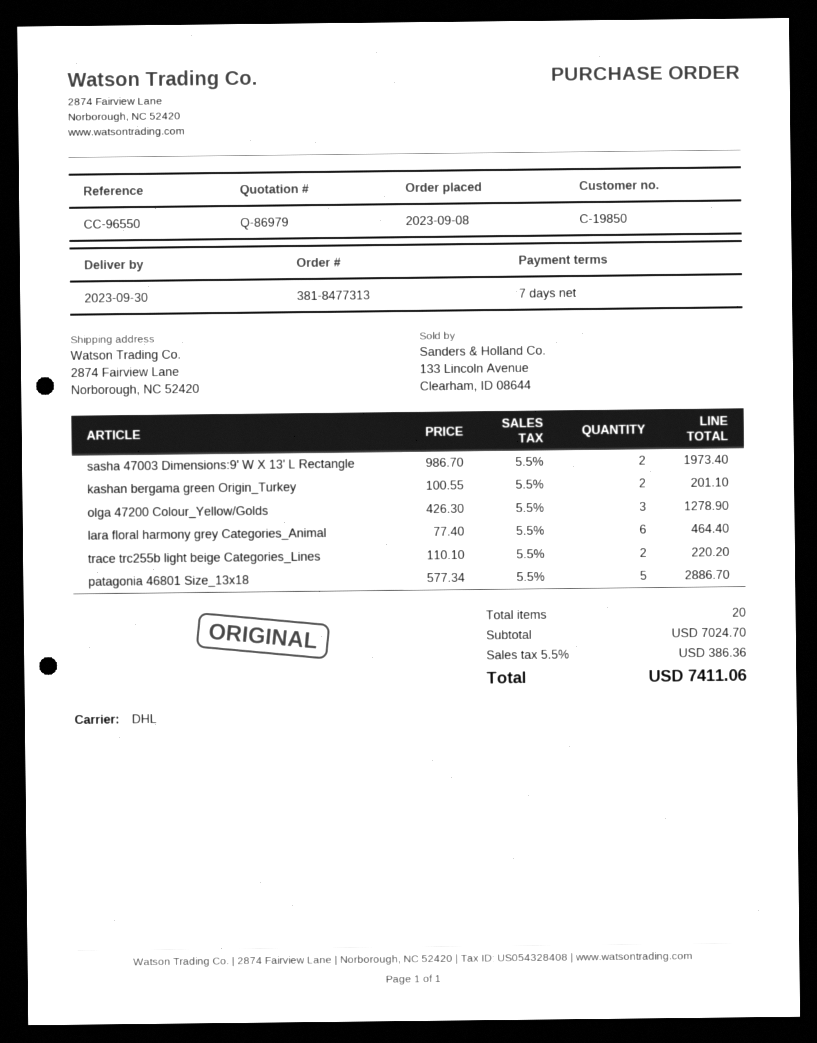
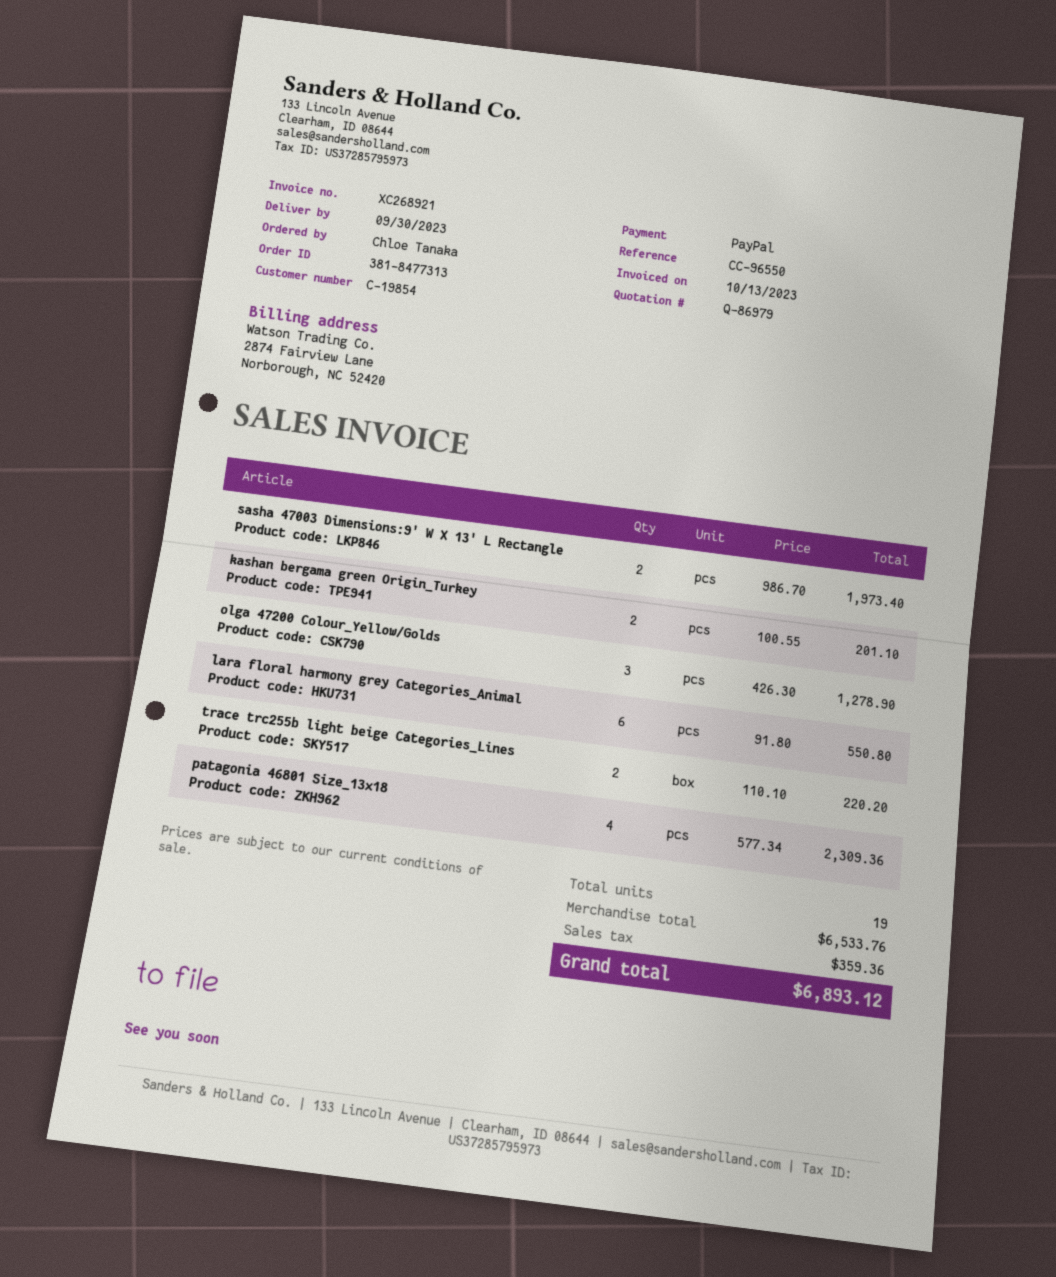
customer number: C-19850 -> C-19854
lara floral harmony grey Categories_Animal: 6 x 77.40 = 464.40 -> 6 x 91.80 = 550.80
patagonia 46801 Size_13x18: 5 x 577.34 = 2886.70 -> 4 x 577.34 = 2309.36
total quantity: 20 -> 19
subtotal: 7024.70 -> 6533.76
tax: 386.36 -> 359.36
total: 7411.06 -> 6893.12

